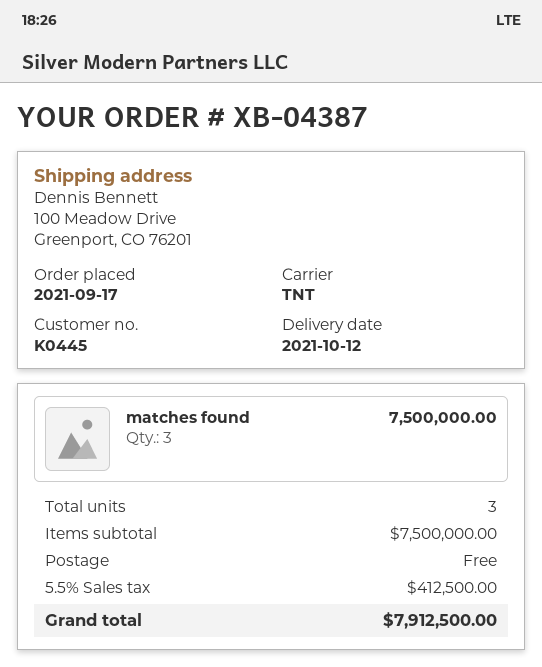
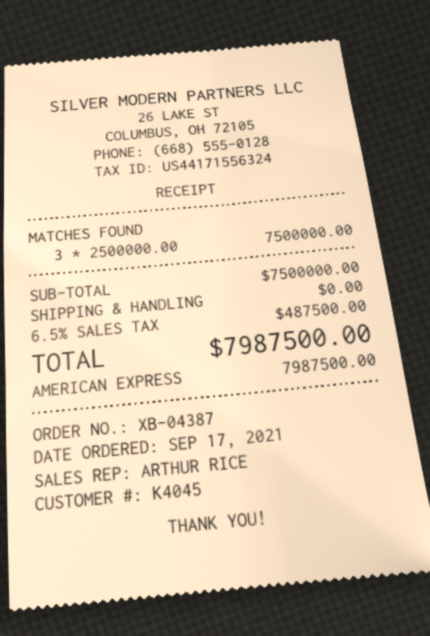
customer number: K0445 -> K4045
tax: 5.5% = 412500.00 -> 6.5% = 487500.00
total: 7912500.00 -> 7987500.00

